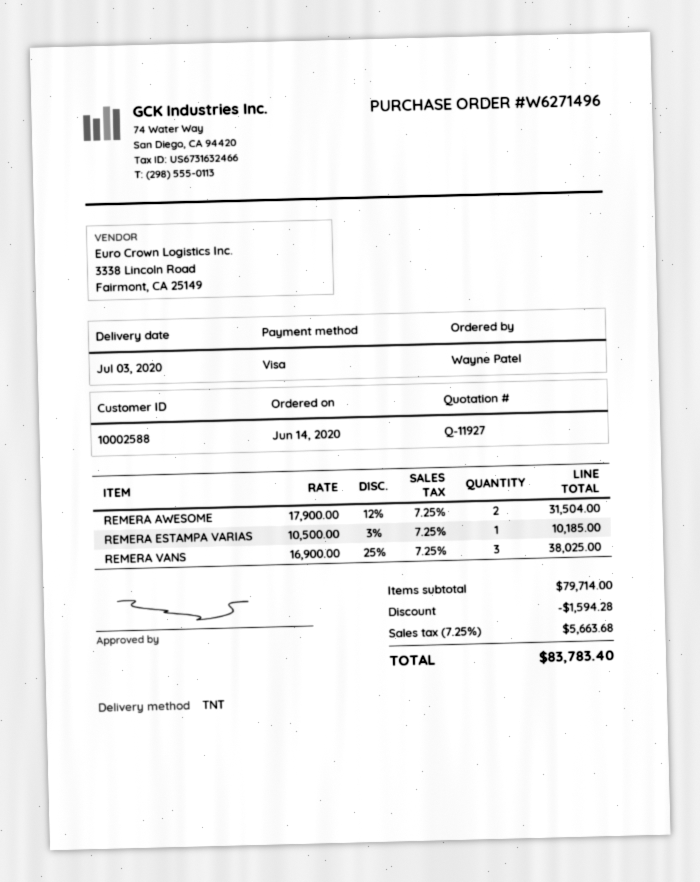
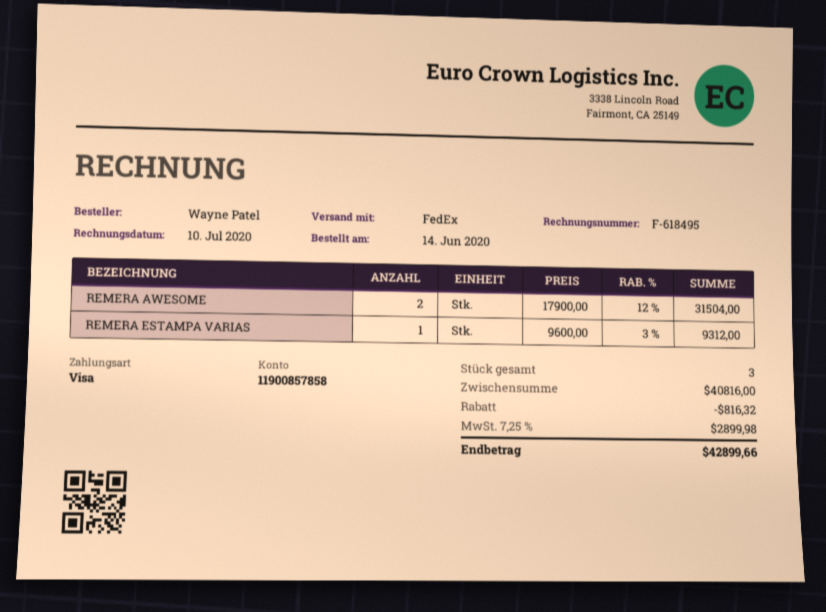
shipping method: TNT -> FedEx
REMERA ESTAMPA VARIAS: 1 x 10500.00 - 3% = 10185.00 -> 1 x 9600.00 - 3% = 9312.00
REMERA VANS: 3 x 16900.00 - 25% = 38025.00 -> none
subtotal: 79714.00 -> 40816.00
discount: 1594.28 -> 816.32
tax: 7.25% = 5663.68 -> 7.25% = 2899.98
total: 83783.40 -> 42899.66

